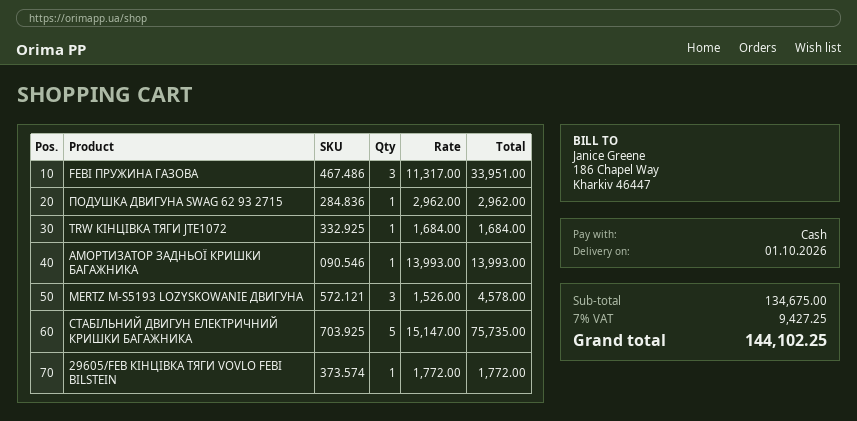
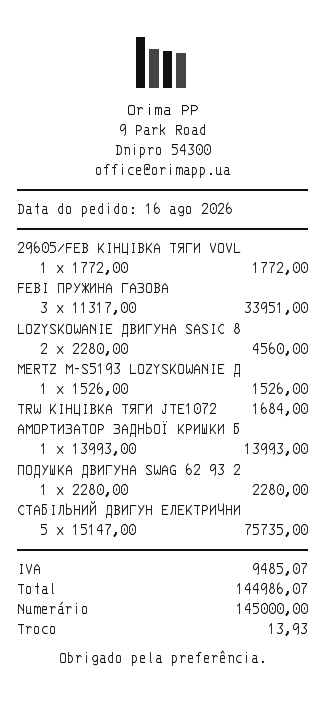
ПОДУШКА ДВИГУНА SWAG 62 93 2715: 1 x 2962.00 = 2962.00 -> 1 x 2280.00 = 2280.00
MERTZ M-S5193 LOZYSKOWANIE ДВИГУНА: 3 x 1526.00 = 4578.00 -> 1 x 1526.00 = 1526.00
LOZYSKOWANIE ДВИГУНА SASIC 8: none -> 2 x 2280.00 = 4560.00
tax: 9427.25 -> 9485.07
total: 144102.25 -> 144986.07

